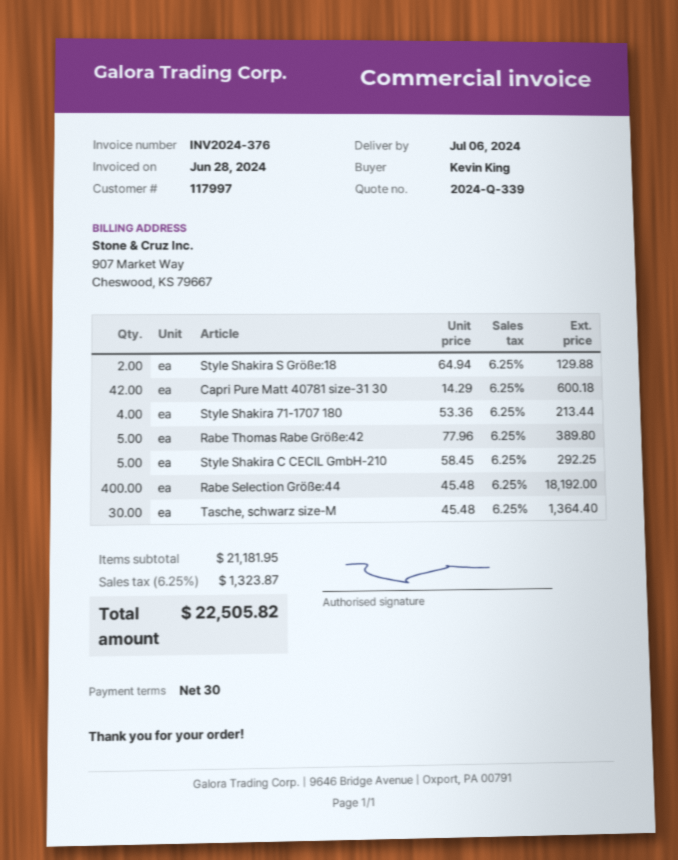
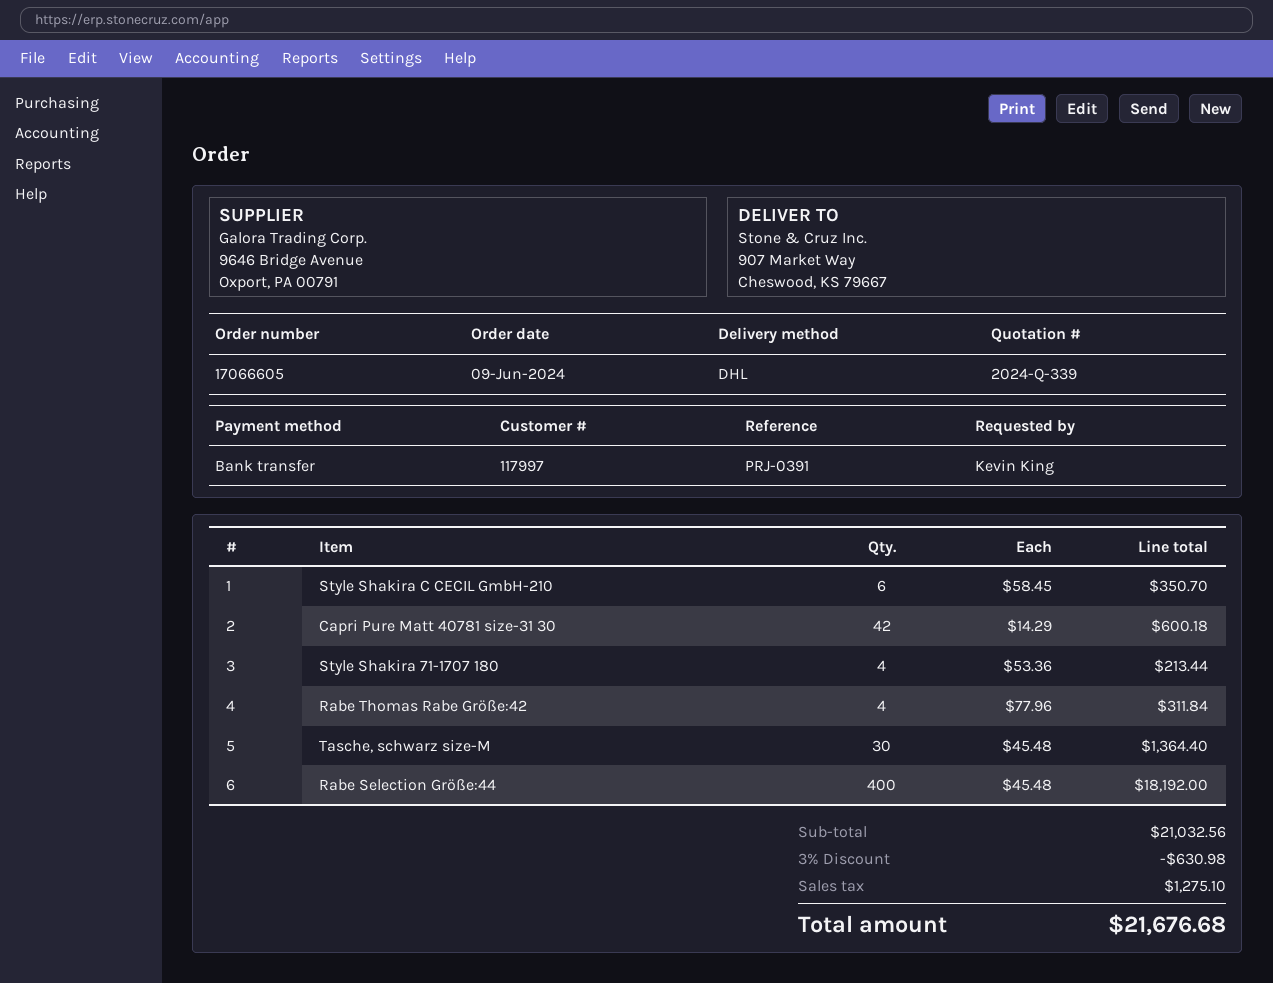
Style Shakira S Größe:18: 2 x 64.94 = 129.88 -> none
Rabe Thomas Rabe Größe:42: 5 x 77.96 = 389.80 -> 4 x 77.96 = 311.84
Style Shakira C CECIL GmbH-210: 5 x 58.45 = 292.25 -> 6 x 58.45 = 350.70
subtotal: 21181.95 -> 21032.56
discount: none -> 3% = 630.98
tax: 1323.87 -> 1275.10
total: 22505.82 -> 21676.68

